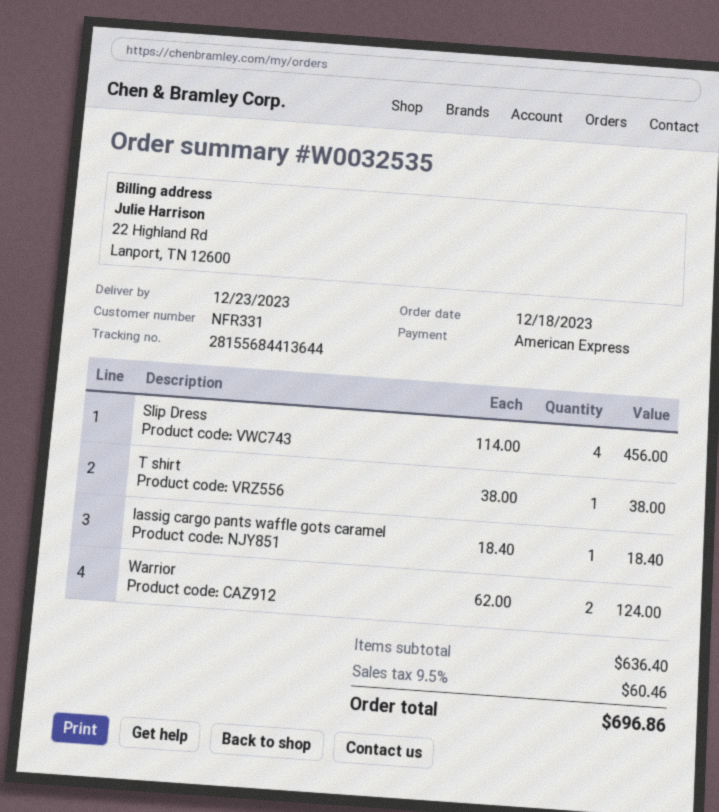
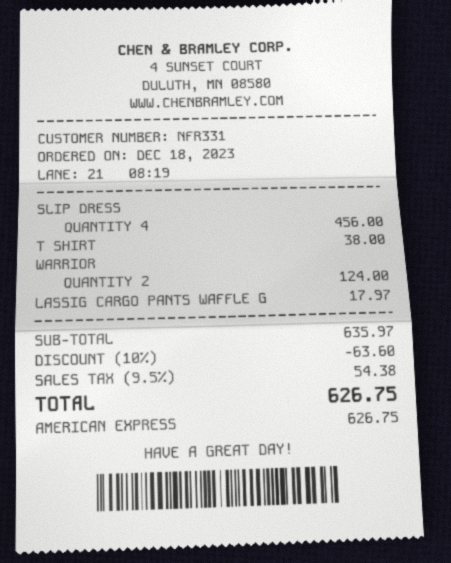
lassig cargo pants waffle gots caramel: 1 for 18.40 -> 1 for 17.97
subtotal: 636.40 -> 635.97
discount: none -> 10% = 63.60
tax: 9.5% = 60.46 -> 9.5% = 54.38
total: 696.86 -> 626.75

